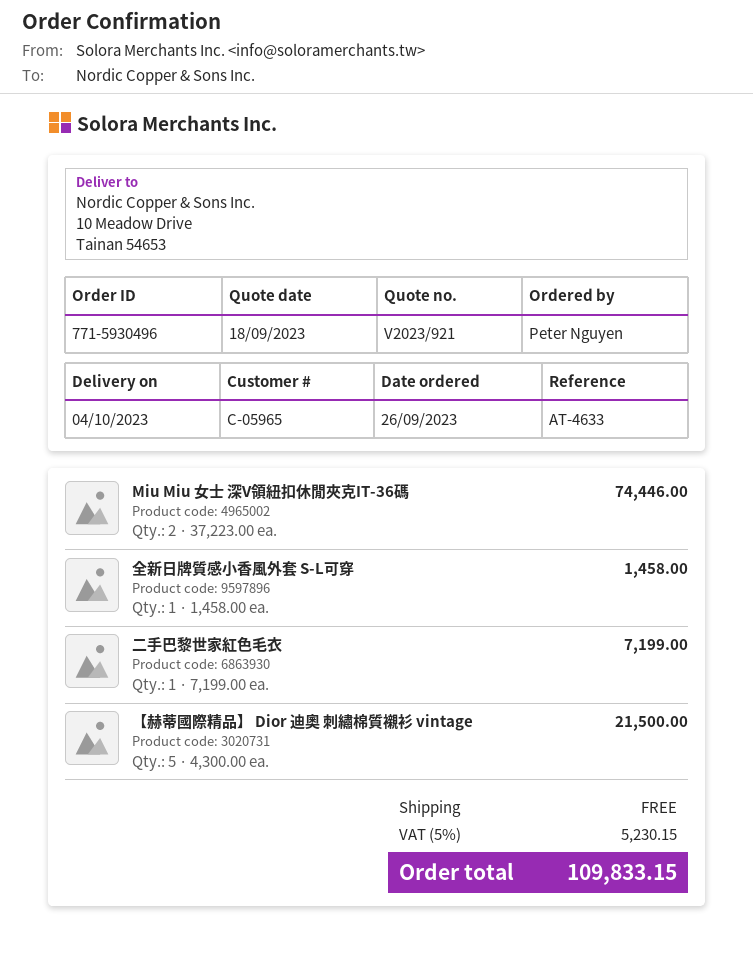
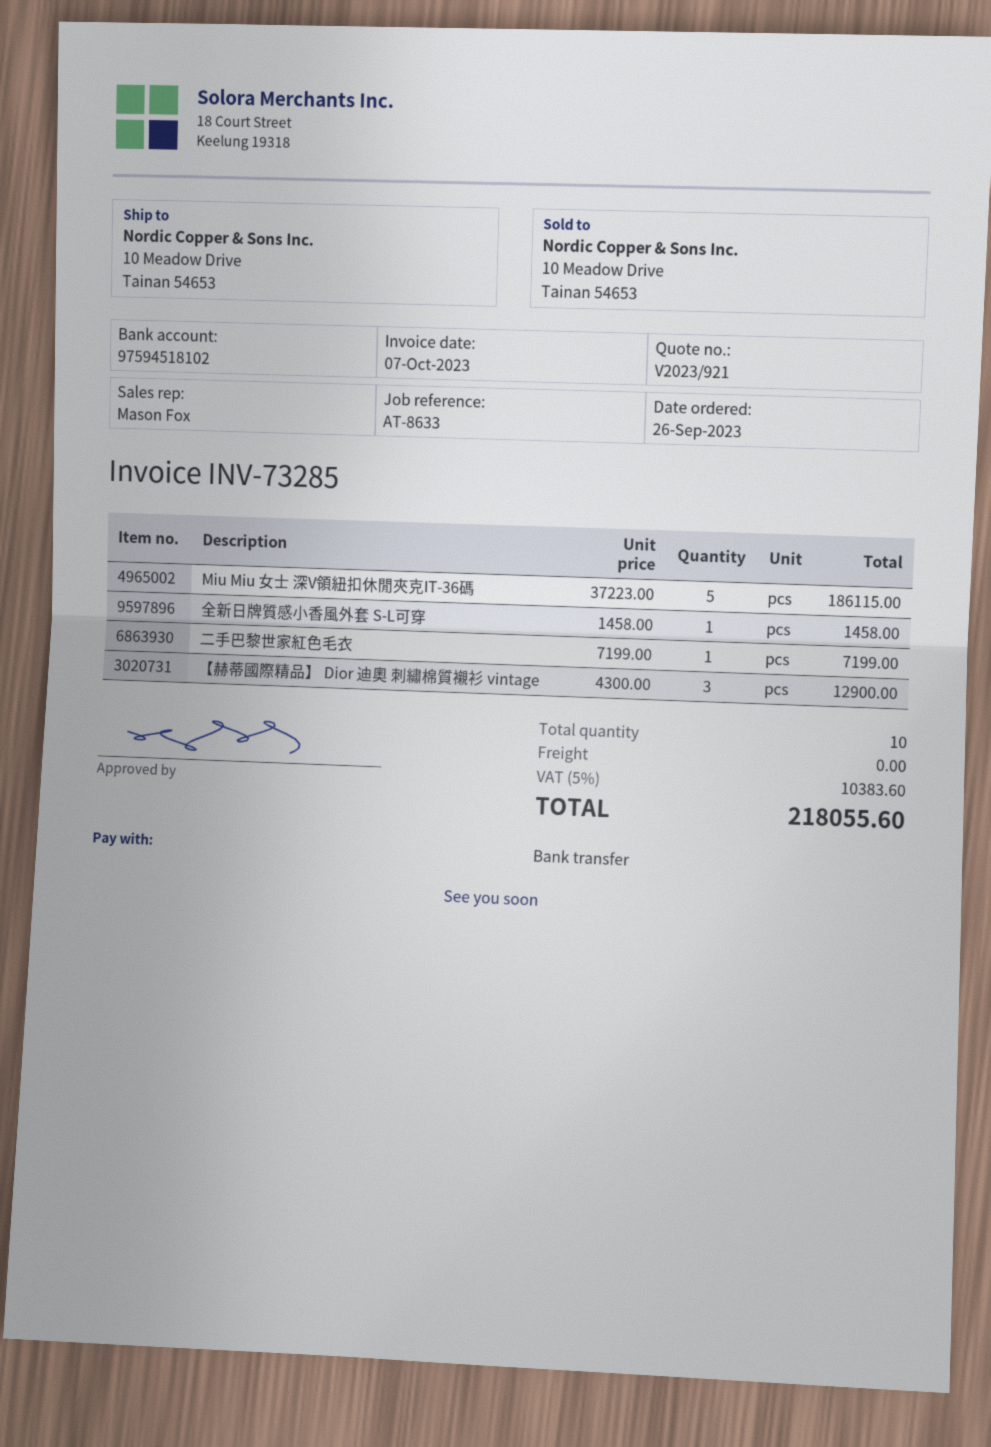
reference: AT-4633 -> AT-8633
Miu Miu 女士 深V領紐扣休閒夾克IT-36碼: 2 x 37223.00 = 74446.00 -> 5 x 37223.00 = 186115.00
【赫蒂國際精品】 Dior 迪奧 刺繡棉質襯衫 vintage: 5 x 4300.00 = 21500.00 -> 3 x 4300.00 = 12900.00
tax: 5% = 5230.15 -> 5% = 10383.60
total: 109833.15 -> 218055.60

